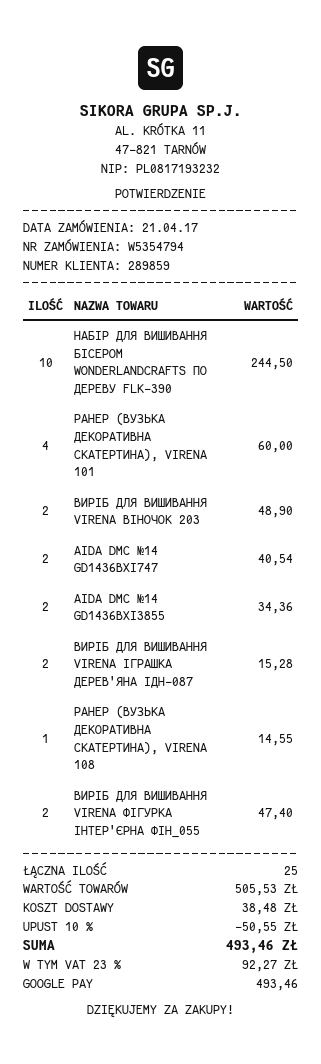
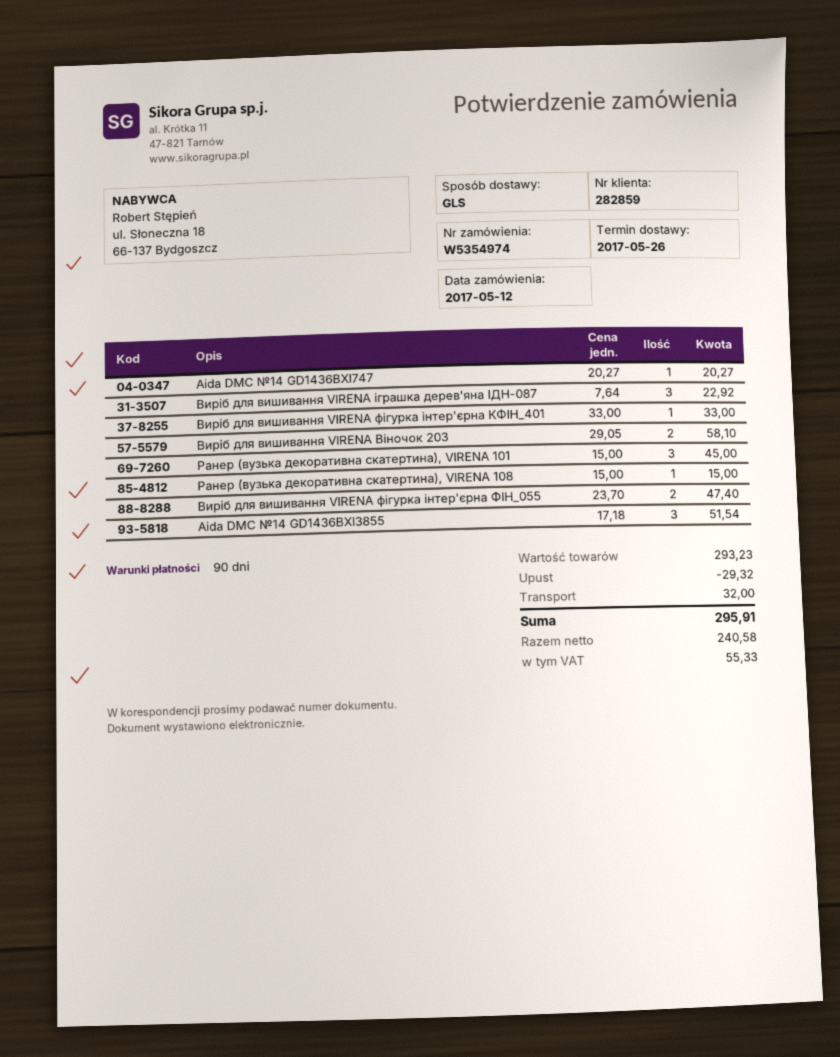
order number: W5354794 -> W5354974
order date: 2017-04-21 -> 2017-05-12
customer number: 289859 -> 282859
НАБІР ДЛЯ ВИШИВАННЯ БІСЕРОМ WONDERLANDCRAFTS ПО ДЕРЕВУ FLK-390: 10 for 244.50 -> none
РАНЕР (ВУЗЬКА ДЕКОРАТИВНА СКАТЕРТИНА), VIRENA 101: 4 for 60.00 -> 3 for 45.00
ВИРІБ ДЛЯ ВИШИВАННЯ VIRENA ВІНОЧОК 203: 2 for 48.90 -> 2 for 58.10
AIDA DMC №14 GD1436BXI747: 2 for 40.54 -> 1 for 20.27
AIDA DMC №14 GD1436BXI3855: 2 for 34.36 -> 3 for 51.54
ВИРІБ ДЛЯ ВИШИВАННЯ VIRENA ІГРАШКА ДЕРЕВ'ЯНА ІДН-087: 2 for 15.28 -> 3 for 22.92
РАНЕР (ВУЗЬКА ДЕКОРАТИВНА СКАТЕРТИНА), VIRENA 108: 1 for 14.55 -> 1 for 15.00
Виріб для вишивання VIRENA фігурка інтер'єрна КФІН_401: none -> 1 for 33.00
subtotal: 505.53 -> 293.23
discount: 50.55 -> 29.32
shipping: 38.48 -> 32.00
tax: 92.27 -> 55.33
total: 493.46 -> 295.91

